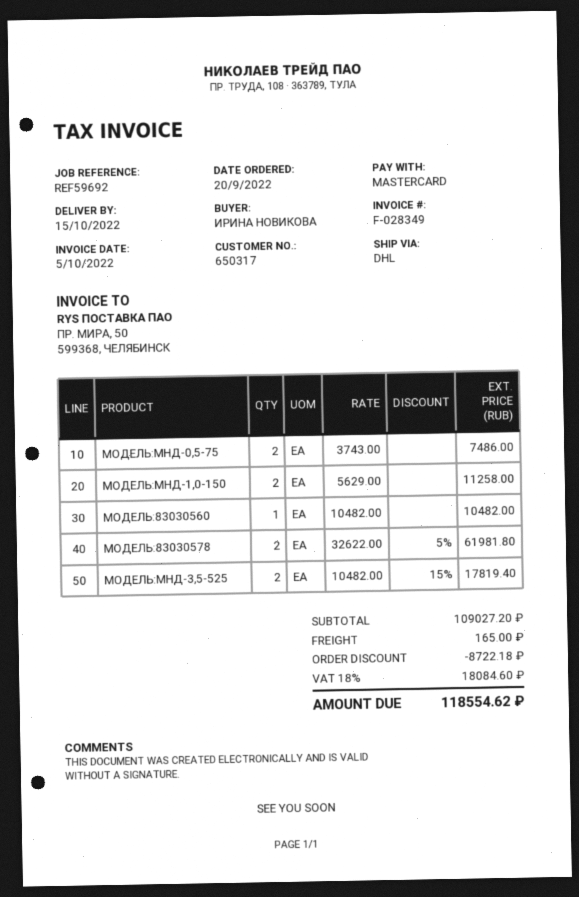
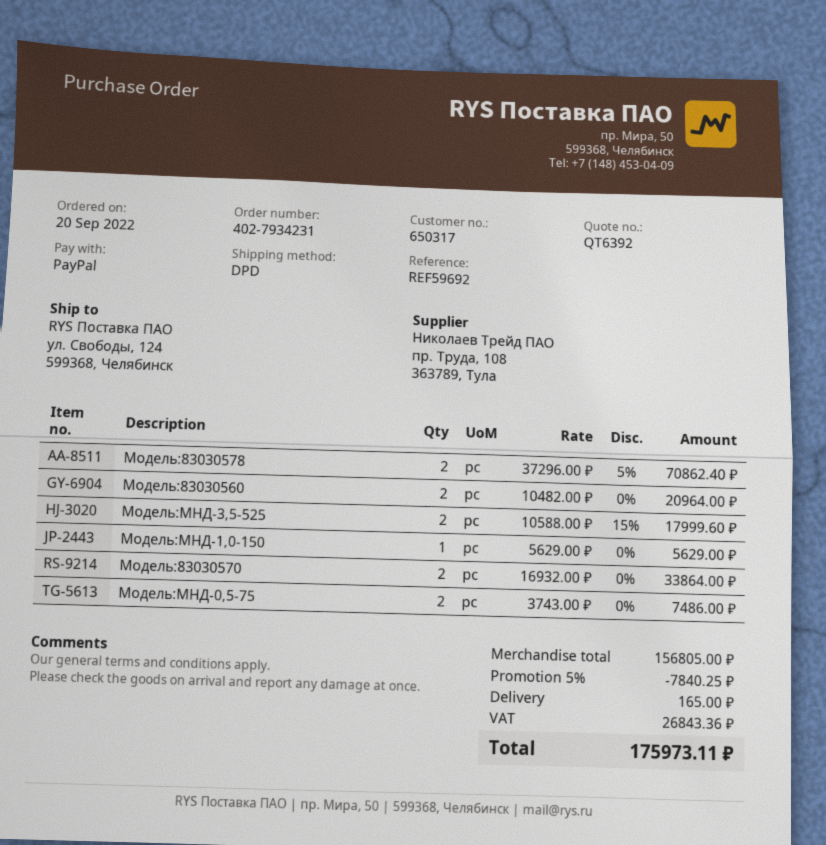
payment method: Mastercard -> PayPal
shipping method: DHL -> DPD
МОДЕЛЬ:МНД-1,0-150: 2 x 5629.00 = 11258.00 -> 1 x 5629.00 = 5629.00
МОДЕЛЬ:83030560: 1 x 10482.00 = 10482.00 -> 2 x 10482.00 = 20964.00
МОДЕЛЬ:83030578: 2 x 32622.00 - 5% = 61981.80 -> 2 x 37296.00 - 5% = 70862.40
МОДЕЛЬ:МНД-3,5-525: 2 x 10482.00 - 15% = 17819.40 -> 2 x 10588.00 - 15% = 17999.60
Модель:83030570: none -> 2 x 16932.00 = 33864.00
subtotal: 109027.20 -> 156805.00
discount: 8722.18 -> 7840.25
tax: 18084.60 -> 26843.36
total: 118554.62 -> 175973.11

